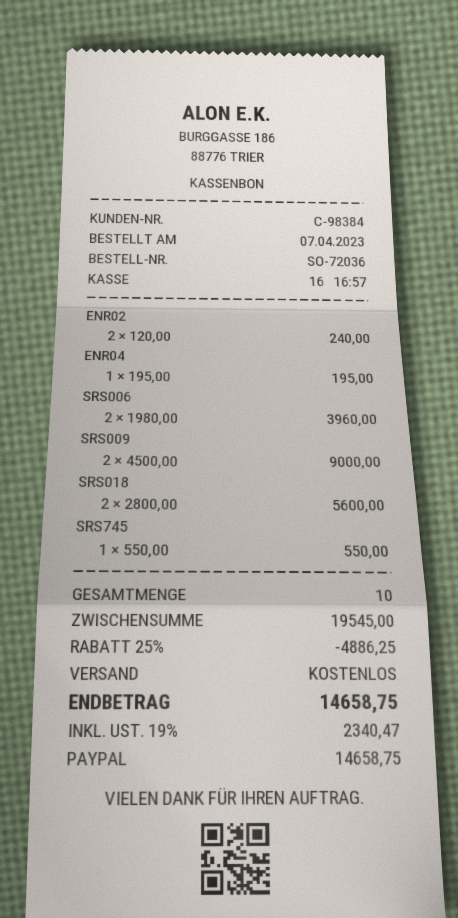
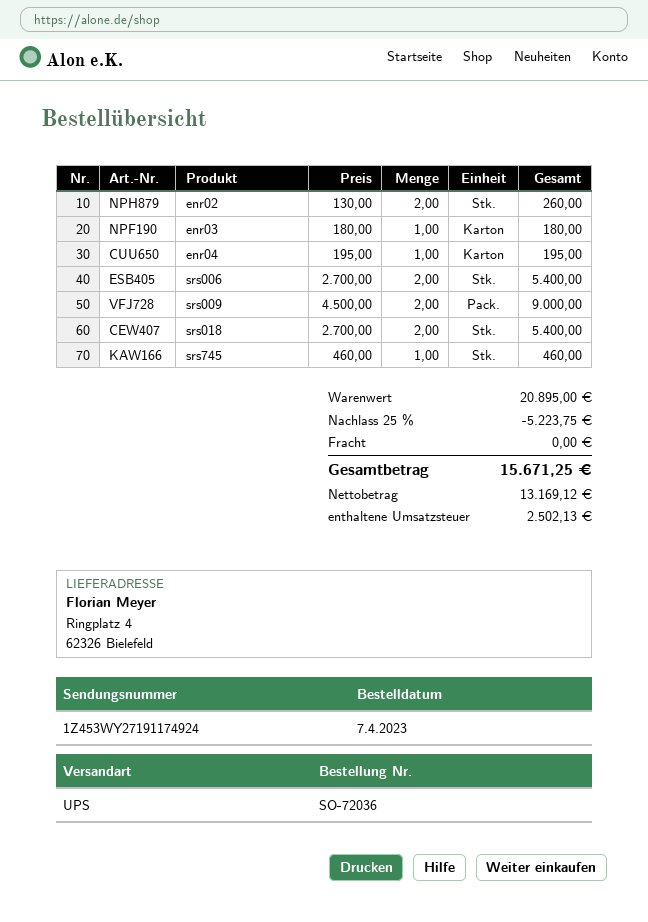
ENR02: 2 x 120.00 = 240.00 -> 2 x 130.00 = 260.00
SRS006: 2 x 1980.00 = 3960.00 -> 2 x 2700.00 = 5400.00
SRS018: 2 x 2800.00 = 5600.00 -> 2 x 2700.00 = 5400.00
SRS745: 1 x 550.00 = 550.00 -> 1 x 460.00 = 460.00
enr03: none -> 1 x 180.00 = 180.00
subtotal: 19545.00 -> 20895.00
discount: 25% = 4886.25 -> 25% = 5223.75
tax: 2340.47 -> 2502.13
total: 14658.75 -> 15671.25

